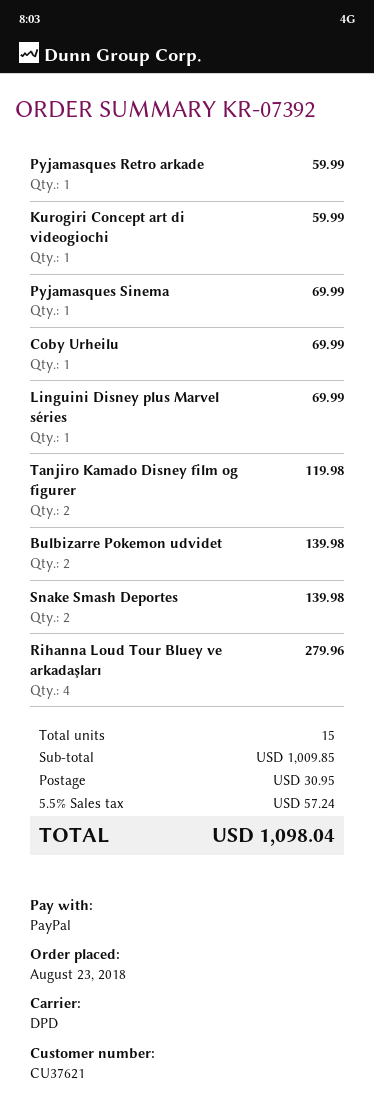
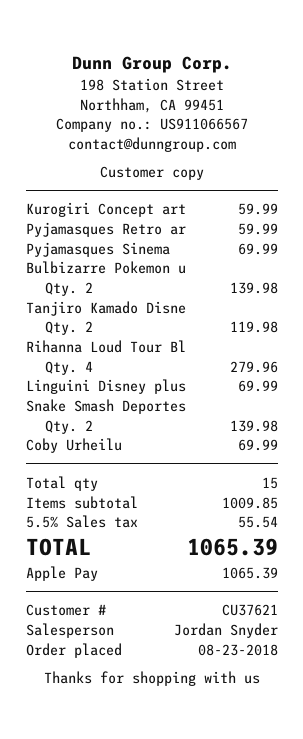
payment method: PayPal -> Apple Pay
shipping: 30.95 -> none
tax: 5.5% = 57.24 -> 5.5% = 55.54
total: 1098.04 -> 1065.39

